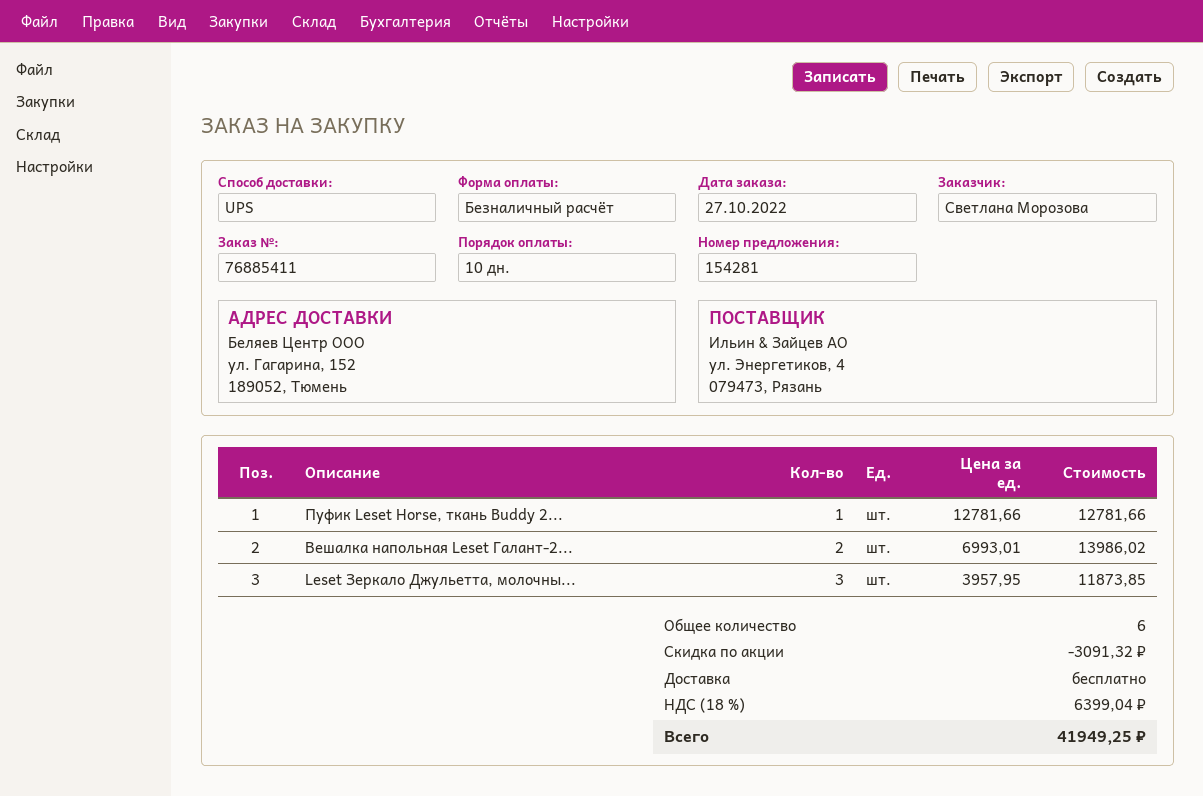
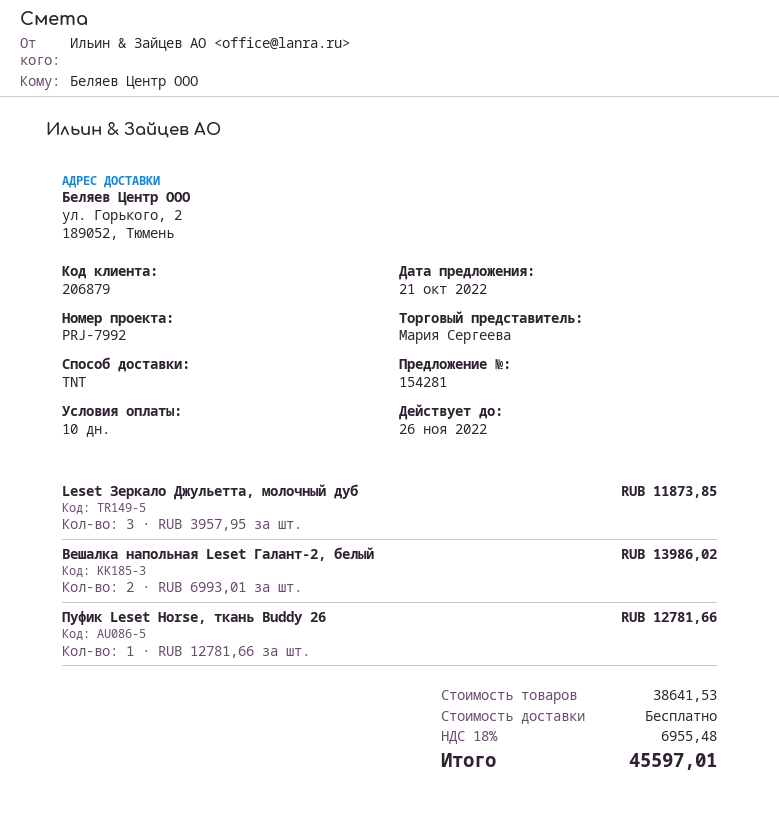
shipping method: UPS -> TNT
ship to: ул. Гагарина, 152, 189052, Тюмень -> ул. Горького, 2, 189052, Тюмень
discount: 3091.32 -> none
tax: 18% = 6399.04 -> 18% = 6955.48
total: 41949.25 -> 45597.01

